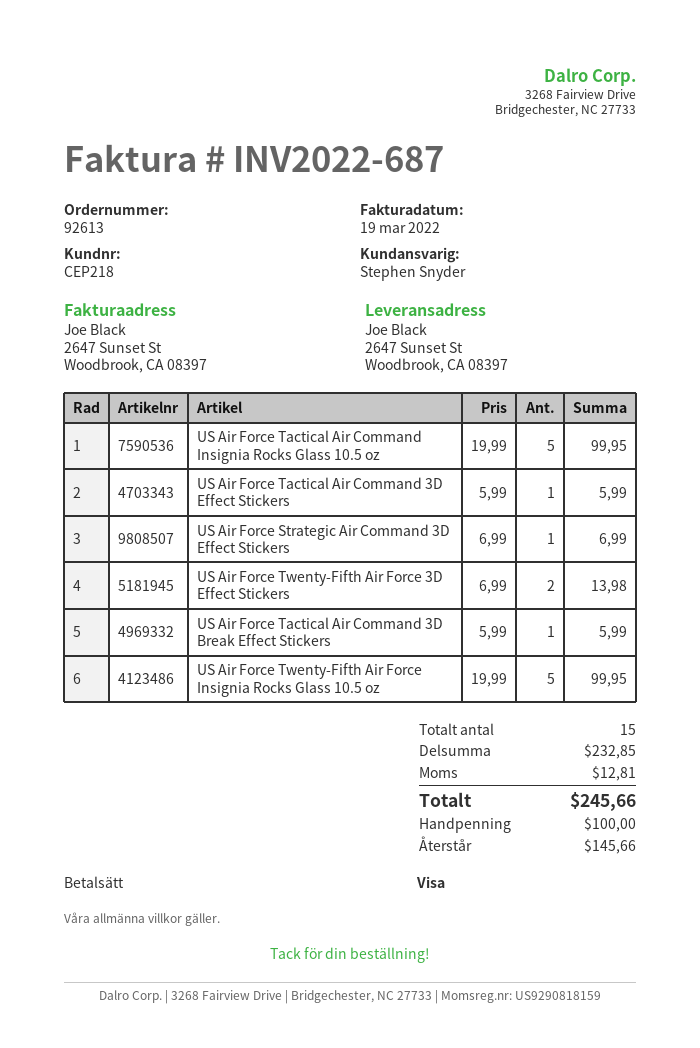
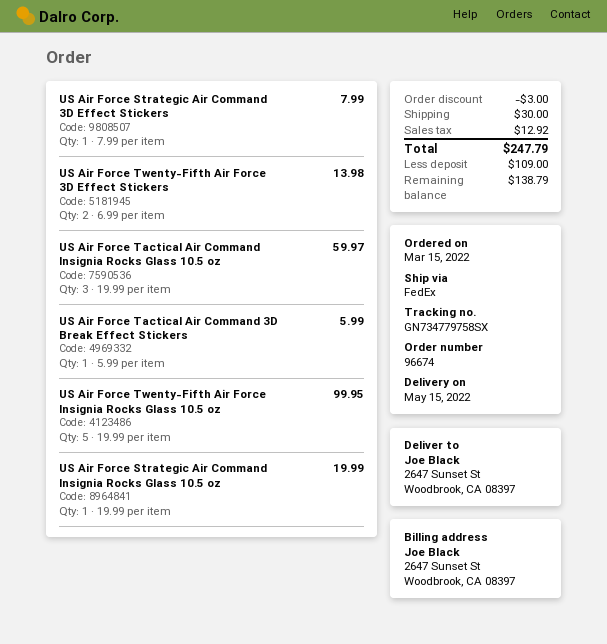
order number: 92613 -> 96674
US Air Force Tactical Air Command Insignia Rocks Glass 10.5 oz: 5 x 19.99 = 99.95 -> 3 x 19.99 = 59.97
US Air Force Tactical Air Command 3D Effect Stickers: 1 x 5.99 = 5.99 -> none
US Air Force Strategic Air Command 3D Effect Stickers: 1 x 6.99 = 6.99 -> 1 x 7.99 = 7.99
US Air Force Strategic Air Command Insignia Rocks Glass 10.5 oz: none -> 1 x 19.99 = 19.99
discount: none -> 3.00
shipping: none -> 30.00
tax: 12.81 -> 12.92
total: 245.66 -> 247.79
deposit: 100.00 -> 109.00
balance: 145.66 -> 138.79

